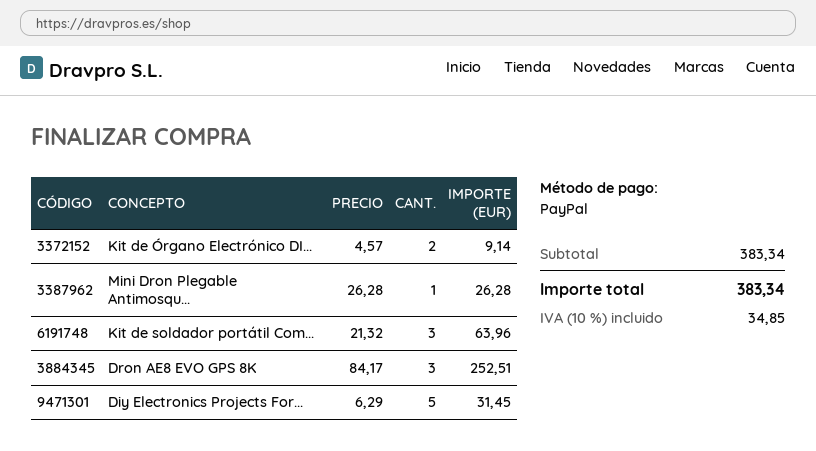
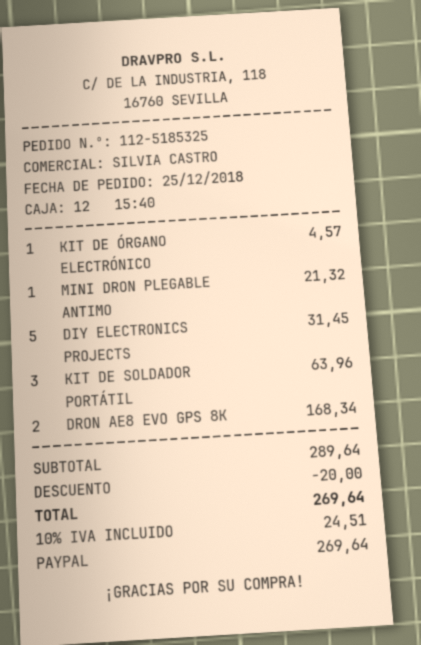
Kit de Órgano Electrónico DI...: 2 for 9.14 -> 1 for 4.57
Mini Dron Plegable Antimosqu...: 1 for 26.28 -> 1 for 21.32
Dron AE8 EVO GPS 8K: 3 for 252.51 -> 2 for 168.34
subtotal: 383.34 -> 289.64
discount: none -> 20.00
tax: 10% = 34.85 -> 10% = 24.51
total: 383.34 -> 269.64

